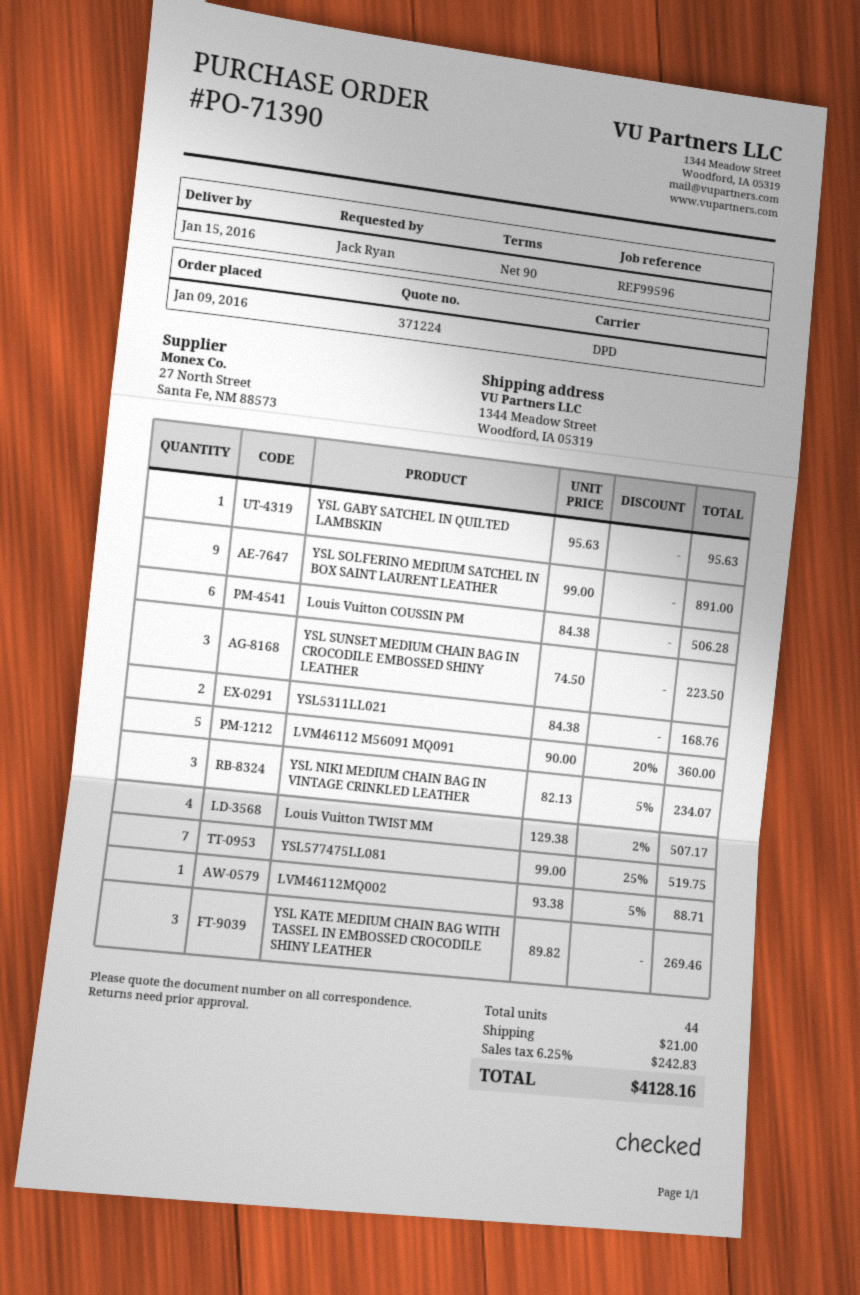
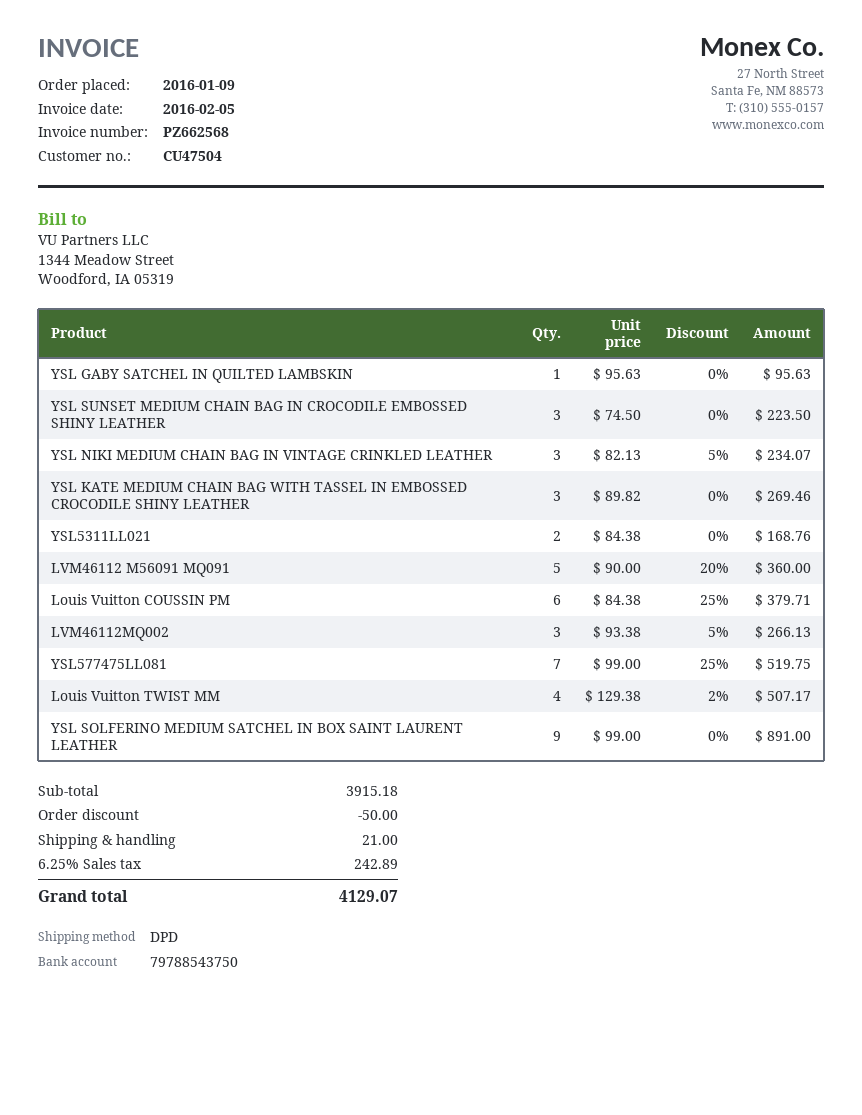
Louis Vuitton COUSSIN PM: 6 x 84.38 = 506.28 -> 6 x 84.38 - 25% = 379.71
LVM46112MQ002: 1 x 93.38 - 5% = 88.71 -> 3 x 93.38 - 5% = 266.13
discount: none -> 50.00
tax: 6.25% = 242.83 -> 6.25% = 242.89
total: 4128.16 -> 4129.07

